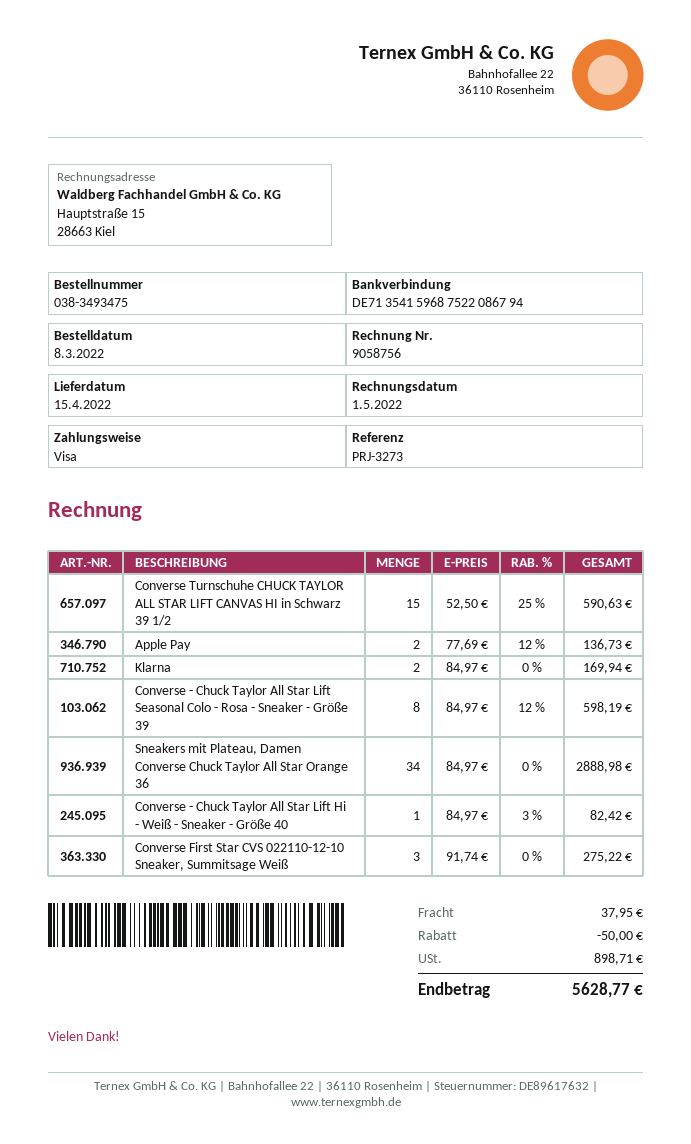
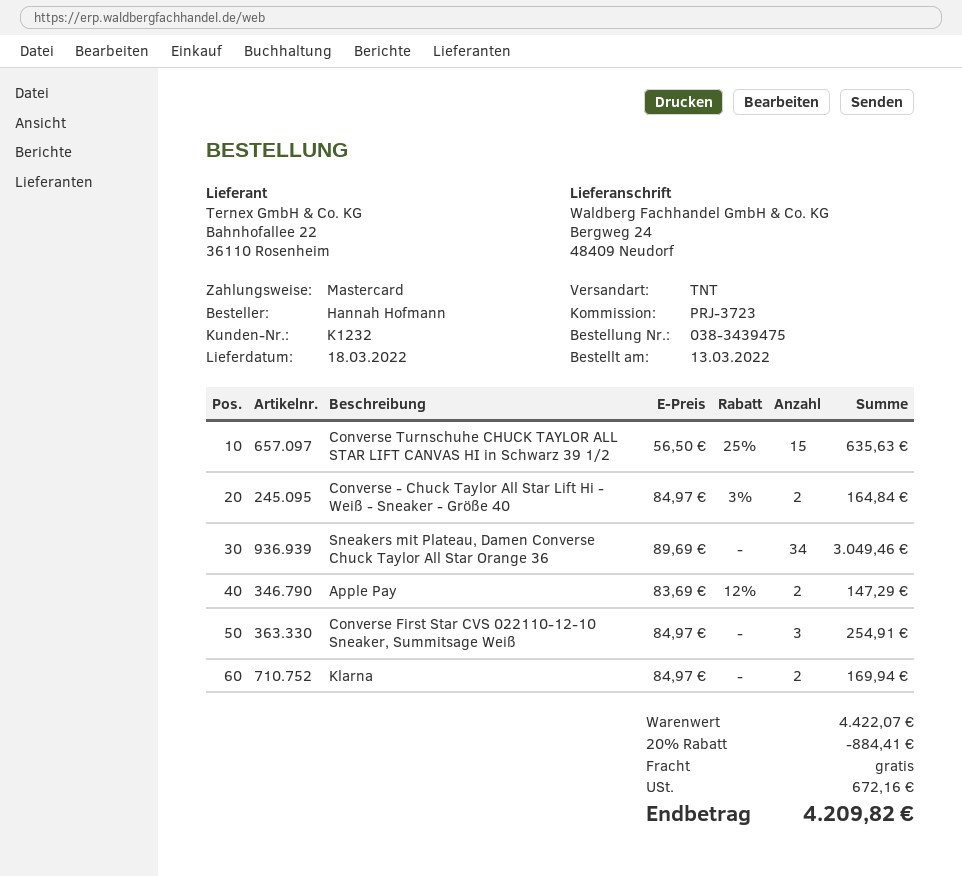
order number: 038-3493475 -> 038-3439475
order date: 2022-03-08 -> 2022-03-13
delivery date: 2022-04-15 -> 2022-03-18
reference: PRJ-3273 -> PRJ-3723
payment method: Visa -> Mastercard
Converse Turnschuhe CHUCK TAYLOR ALL STAR LIFT CANVAS HI in Schwarz 39 1/2: 15 x 52.50 - 25% = 590.63 -> 15 x 56.50 - 25% = 635.63
Apple Pay: 2 x 77.69 - 12% = 136.73 -> 2 x 83.69 - 12% = 147.29
Converse - Chuck Taylor All Star Lift Seasonal Colo - Rosa - Sneaker - Größe 39: 8 x 84.97 - 12% = 598.19 -> none
Sneakers mit Plateau, Damen Converse Chuck Taylor All Star Orange 36: 34 x 84.97 = 2888.98 -> 34 x 89.69 = 3049.46
Converse - Chuck Taylor All Star Lift Hi - Weiß - Sneaker - Größe 40: 1 x 84.97 - 3% = 82.42 -> 2 x 84.97 - 3% = 164.84
Converse First Star CVS 022110-12-10 Sneaker, Summitsage Weiß: 3 x 91.74 = 275.22 -> 3 x 84.97 = 254.91
discount: 50.00 -> 884.41
shipping: 37.95 -> 0.00
tax: 898.71 -> 672.16
total: 5628.77 -> 4209.82

